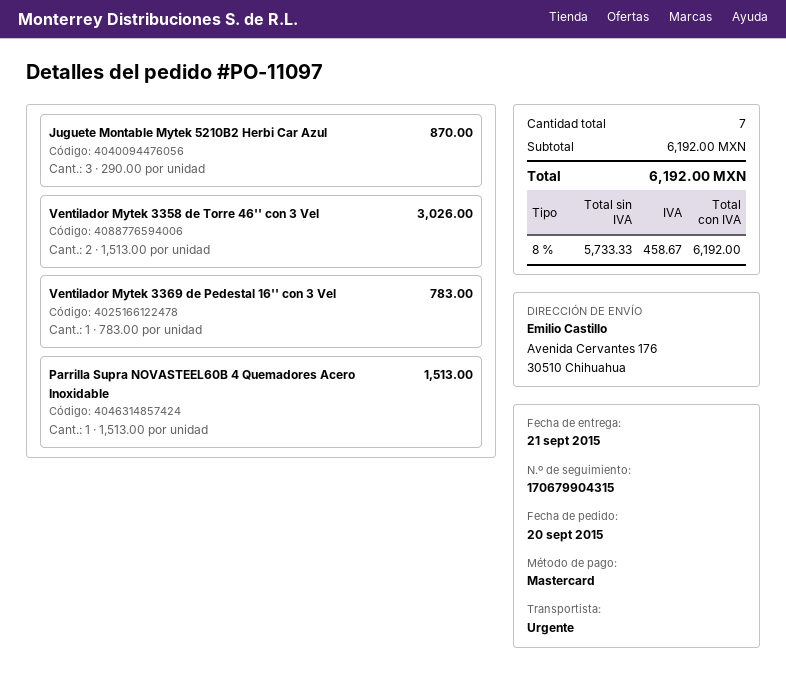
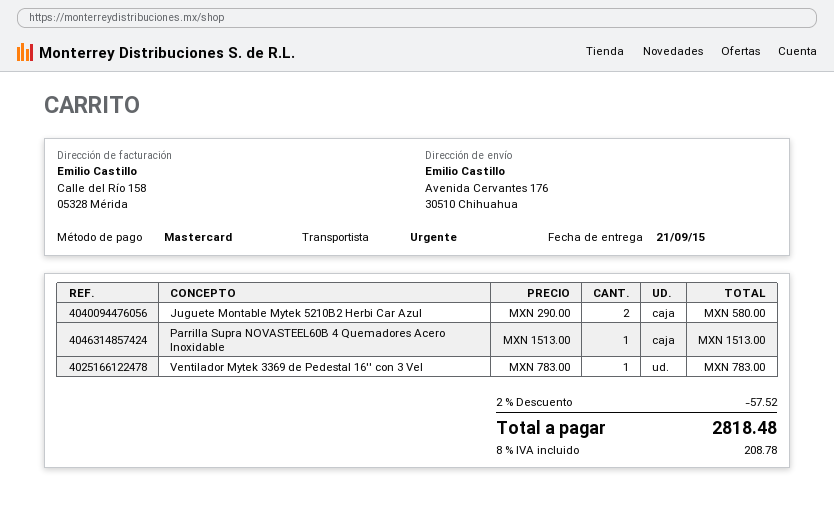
Juguete Montable Mytek 5210B2 Herbi Car Azul: 3 x 290.00 = 870.00 -> 2 x 290.00 = 580.00
Ventilador Mytek 3358 de Torre 46'' con 3 Vel: 2 x 1513.00 = 3026.00 -> none
discount: none -> 2% = 57.52
tax: 8% = 458.67 -> 8% = 208.78
total: 6192.00 -> 2818.48

